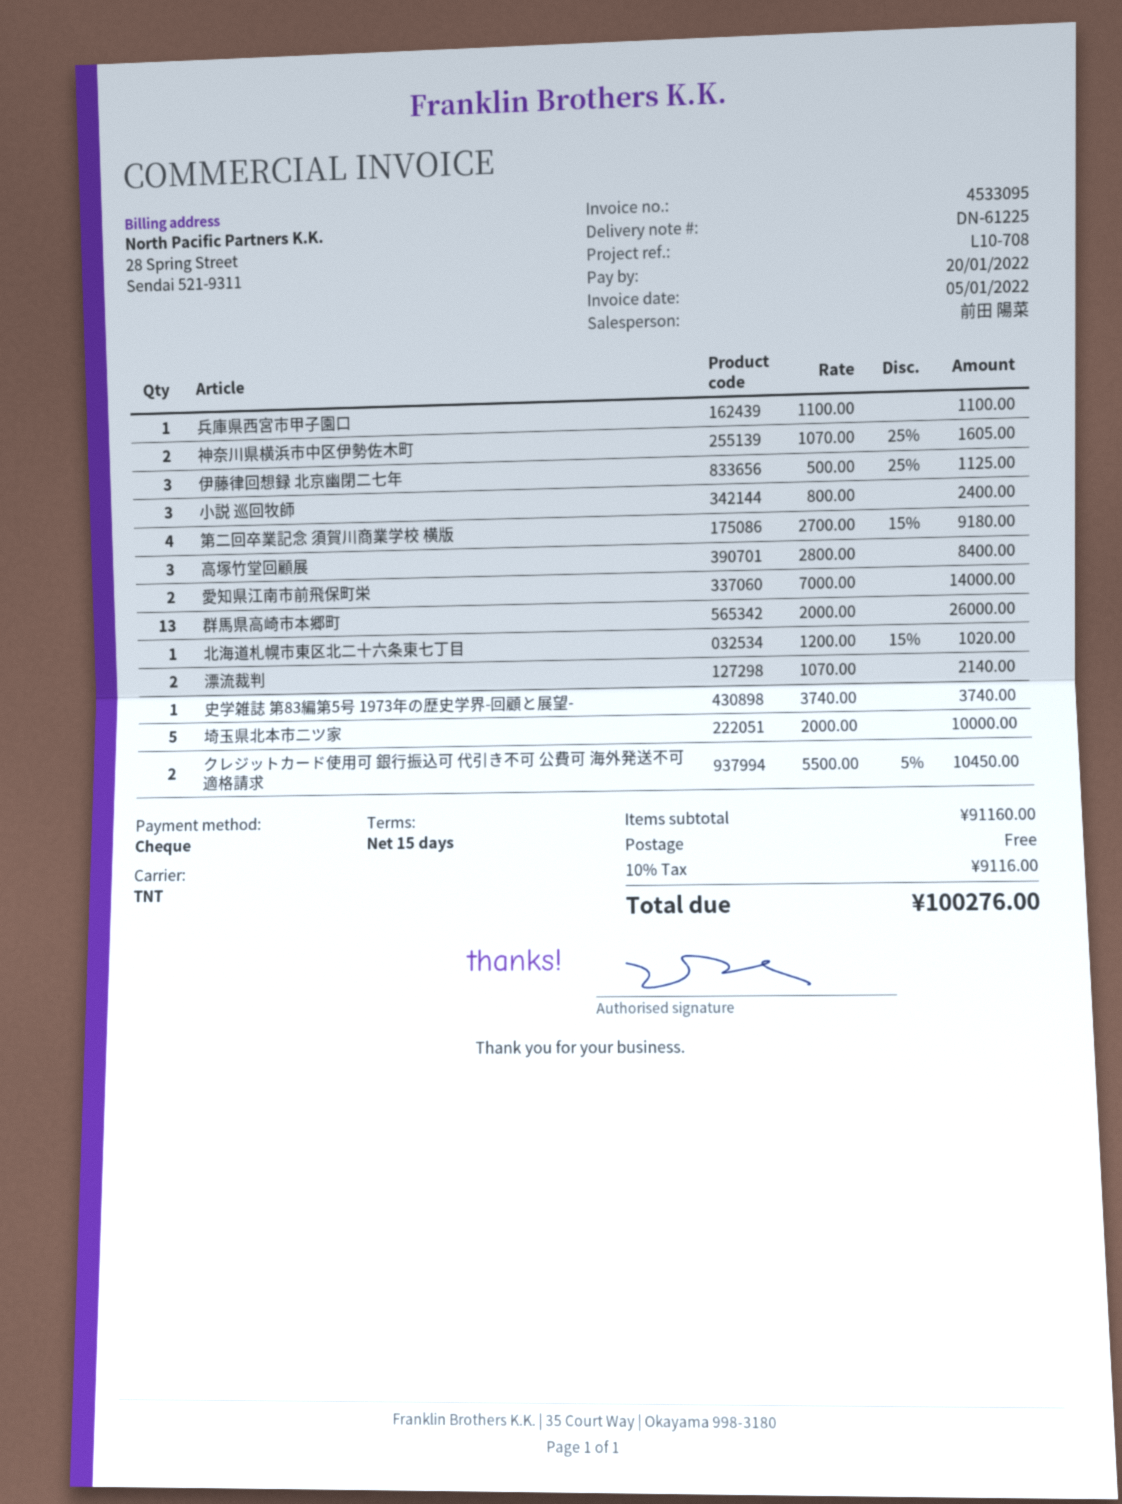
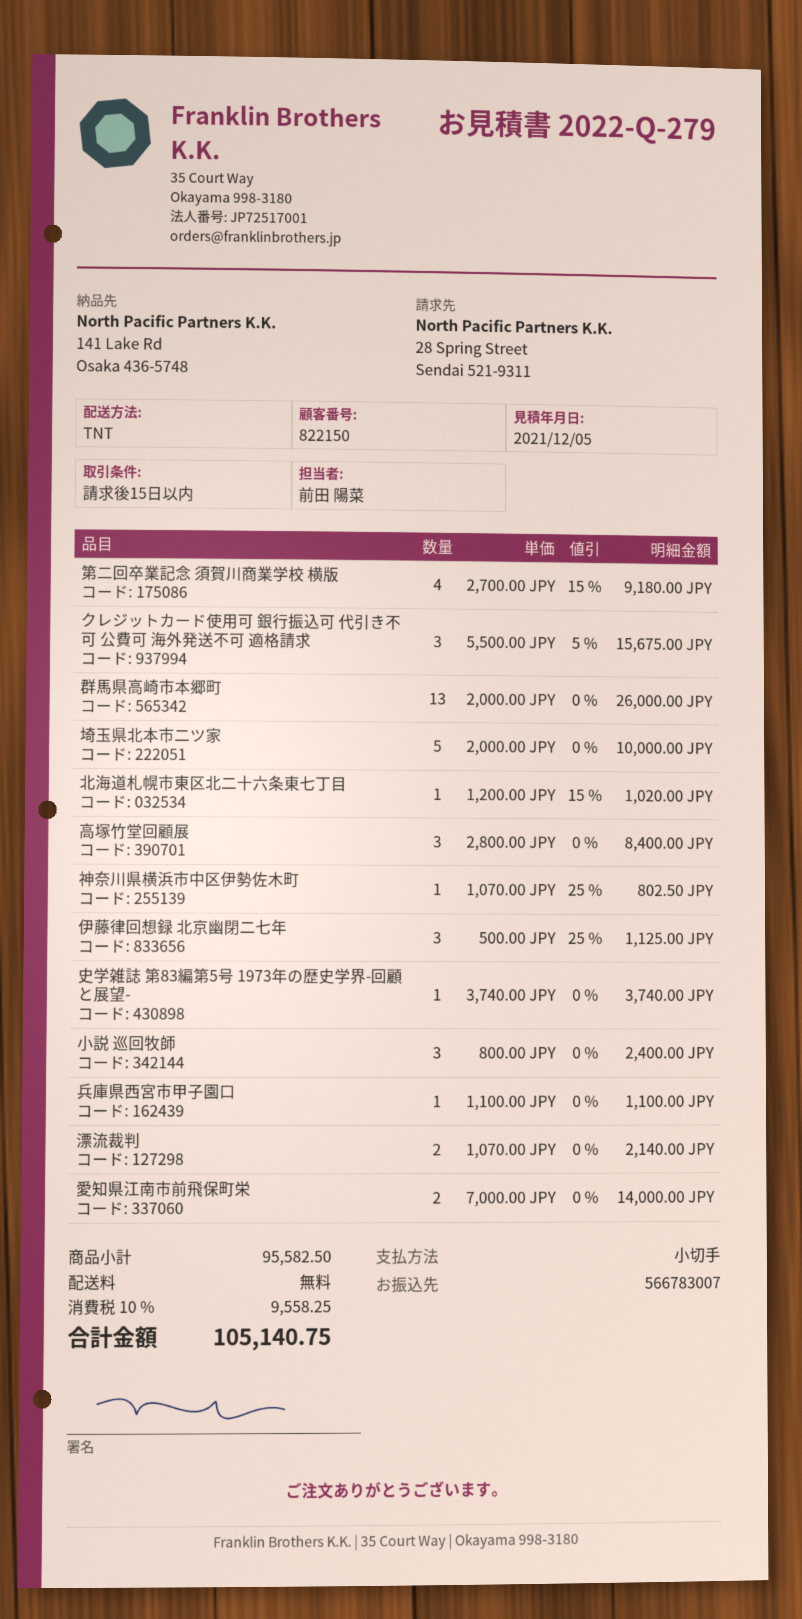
神奈川県横浜市中区伊勢佐木町: 2 x 1070.00 - 25% = 1605.00 -> 1 x 1070.00 - 25% = 802.50
クレジットカード使用可 銀行振込可 代引き不可 公費可 海外発送不可 適格請求: 2 x 5500.00 - 5% = 10450.00 -> 3 x 5500.00 - 5% = 15675.00
subtotal: 91160.00 -> 95582.50
tax: 10% = 9116.00 -> 10% = 9558.25
total: 100276.00 -> 105140.75

